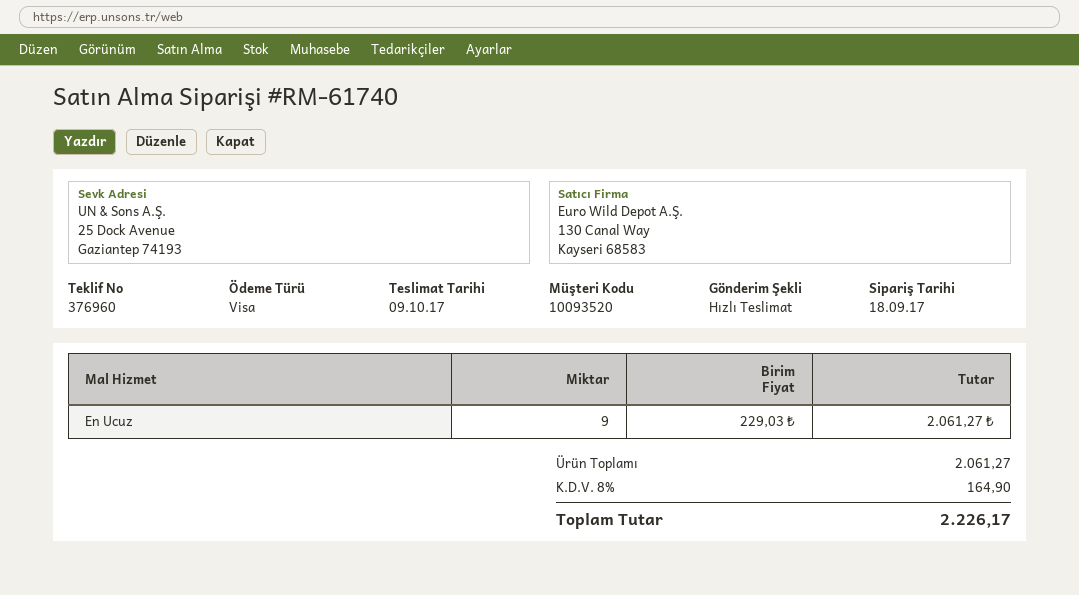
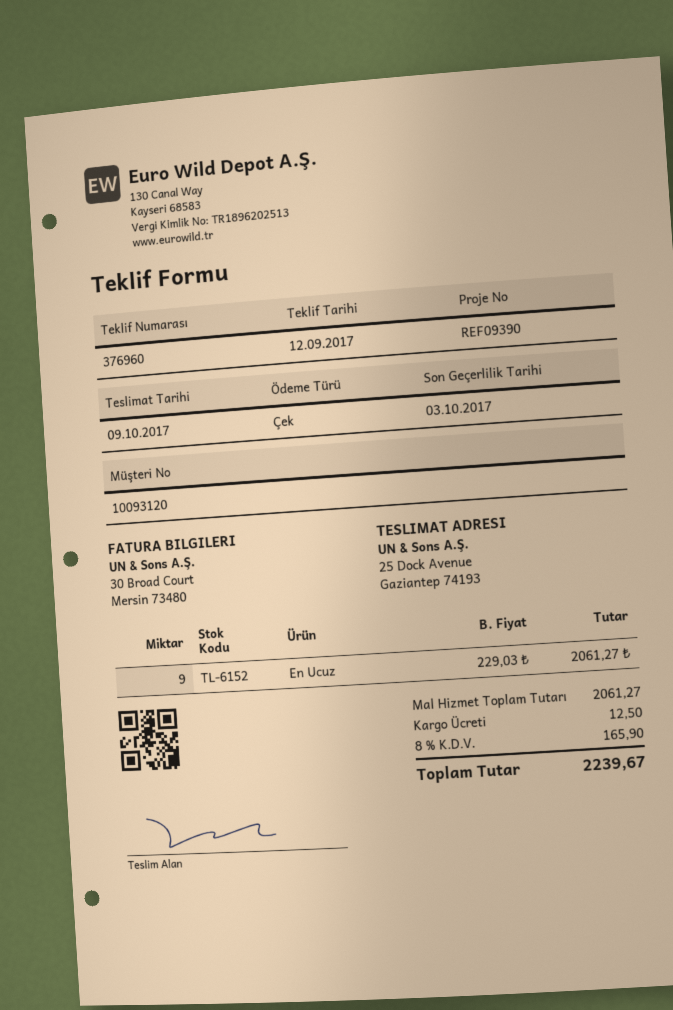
customer number: 10093520 -> 10093120
payment method: Visa -> cheque
shipping: none -> 12.50
tax: 8% = 164.90 -> 8% = 165.90
total: 2226.17 -> 2239.67

